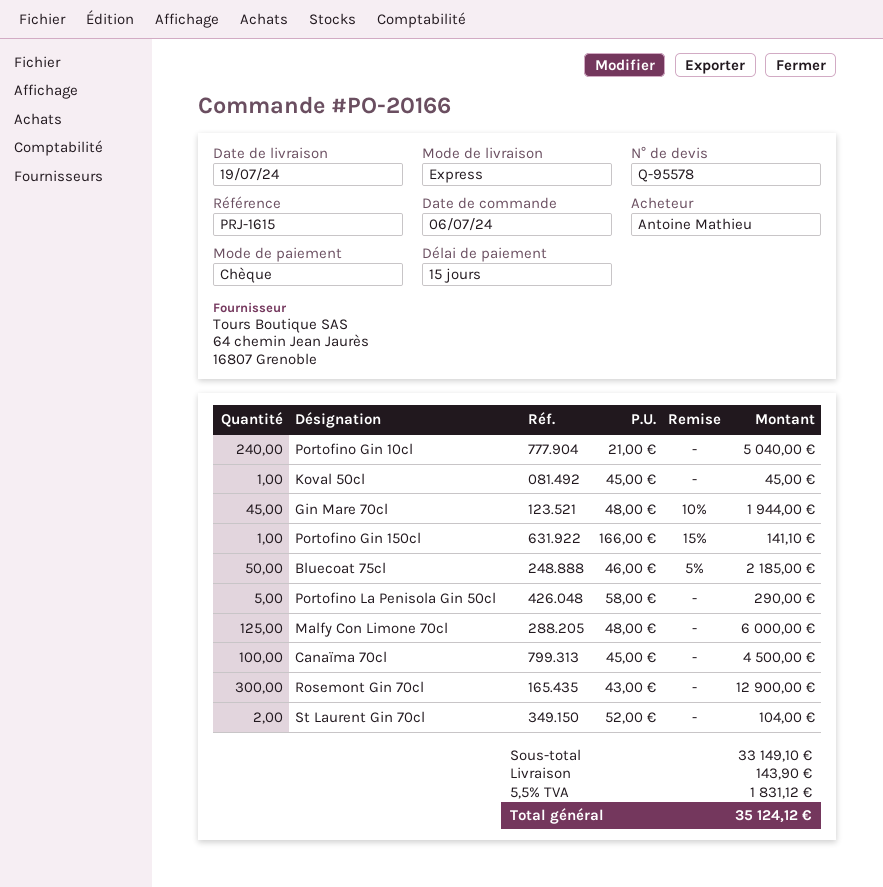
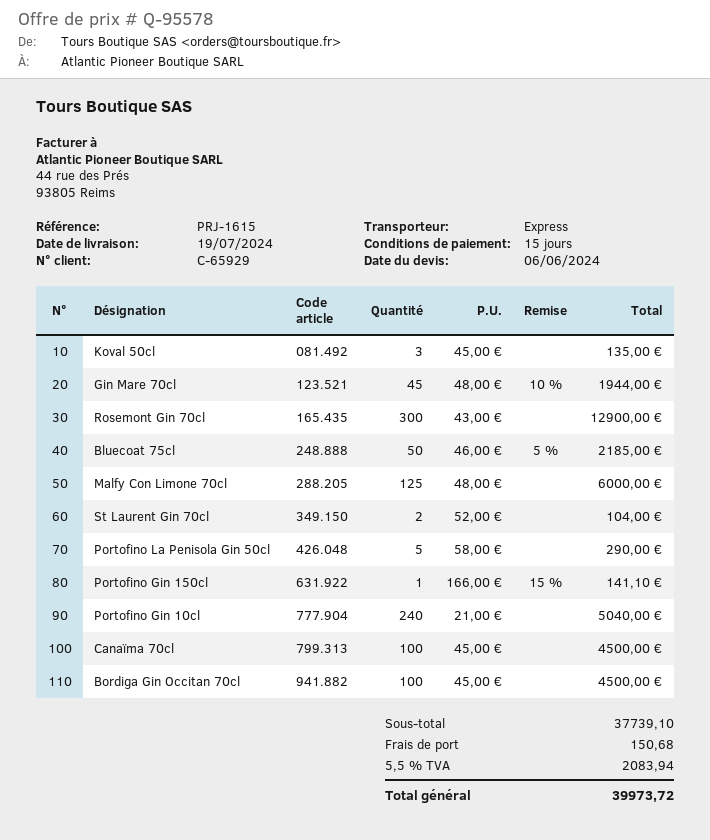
Koval 50cl: 1 x 45.00 = 45.00 -> 3 x 45.00 = 135.00
Bordiga Gin Occitan 70cl: none -> 100 x 45.00 = 4500.00
subtotal: 33149.10 -> 37739.10
shipping: 143.90 -> 150.68
tax: 5.5% = 1831.12 -> 5.5% = 2083.94
total: 35124.12 -> 39973.72

